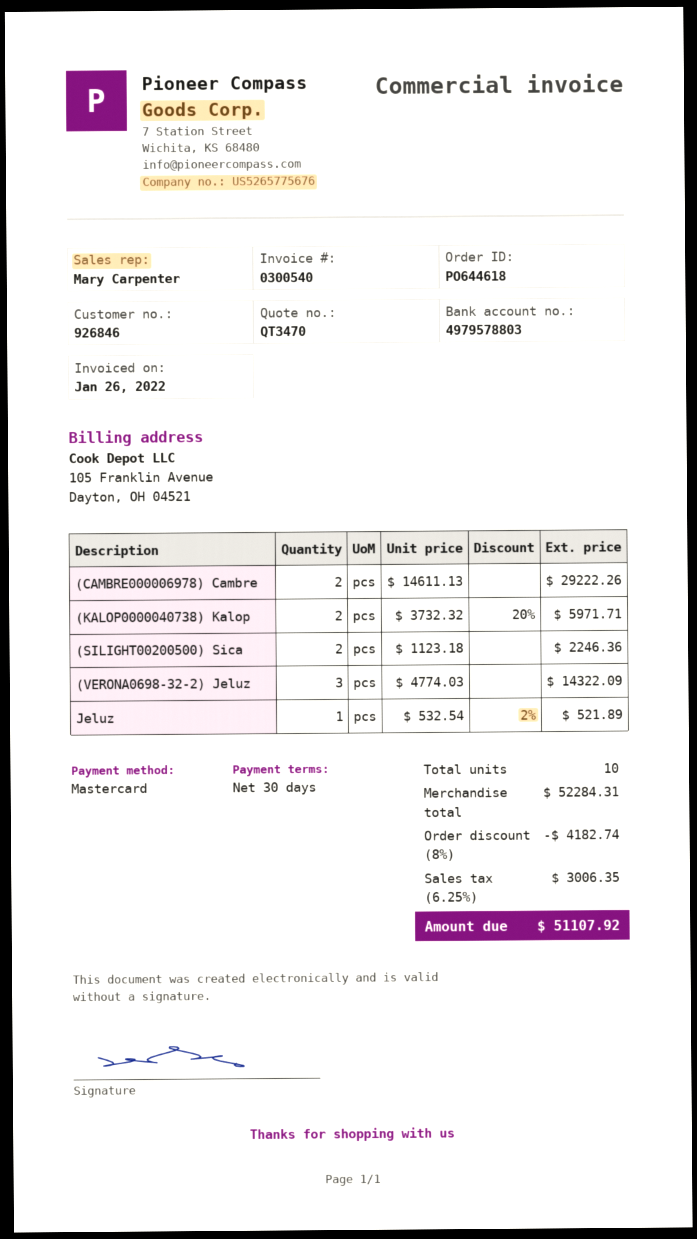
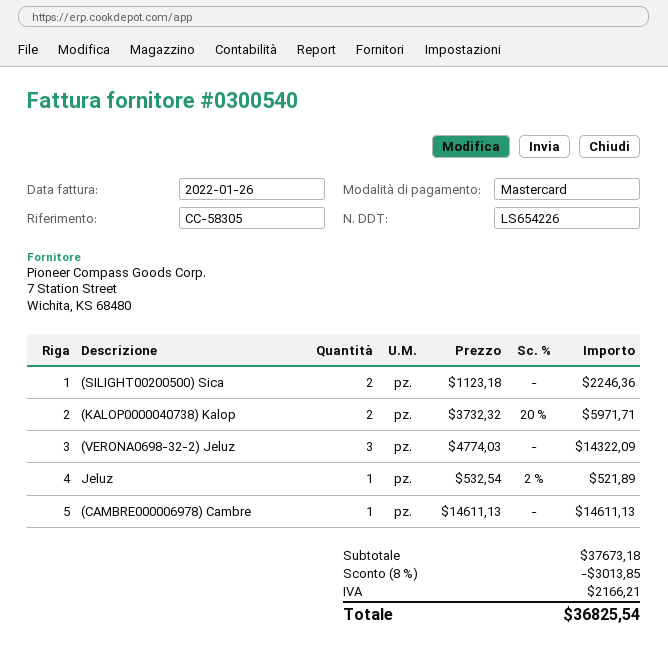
(CAMBRE000006978) Cambre: 2 x 14611.13 = 29222.26 -> 1 x 14611.13 = 14611.13
subtotal: 52284.31 -> 37673.18
discount: 8% = 4182.74 -> 8% = 3013.85
tax: 3006.35 -> 2166.21
total: 51107.92 -> 36825.54

